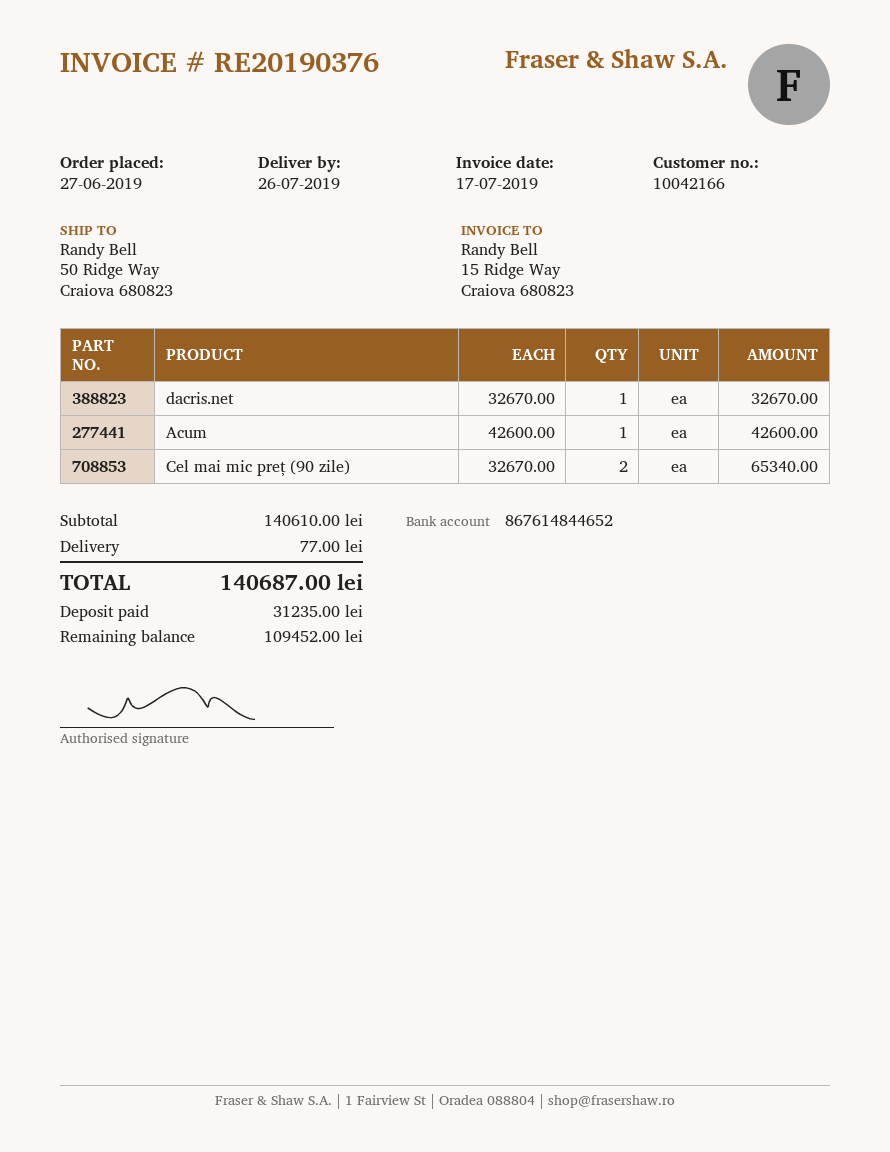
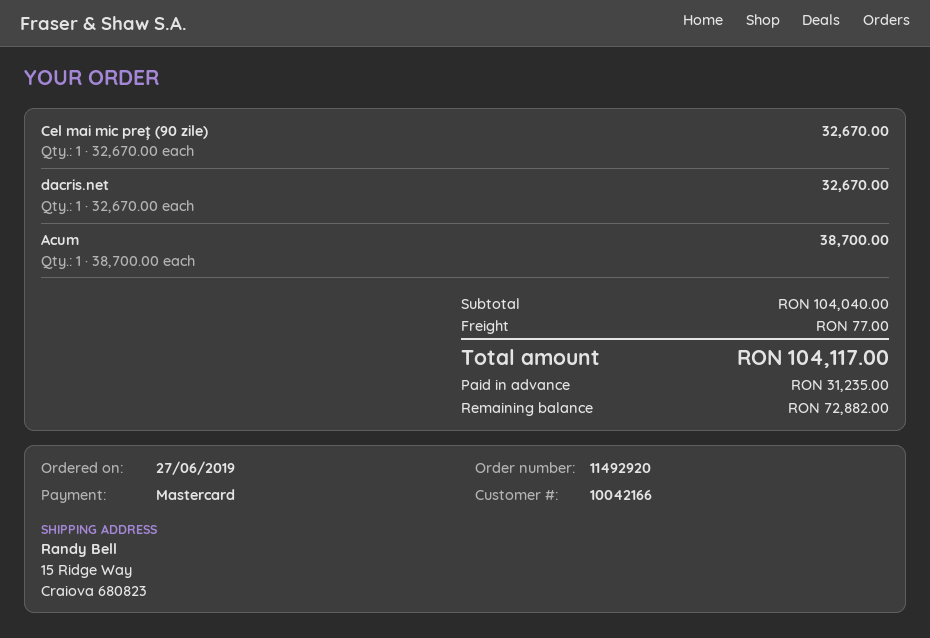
ship to: 50 Ridge Way, Craiova 680823 -> 15 Ridge Way, Craiova 680823
Acum: 1 x 42600.00 = 42600.00 -> 1 x 38700.00 = 38700.00
Cel mai mic preț (90 zile): 2 x 32670.00 = 65340.00 -> 1 x 32670.00 = 32670.00
subtotal: 140610.00 -> 104040.00
total: 140687.00 -> 104117.00
balance: 109452.00 -> 72882.00

